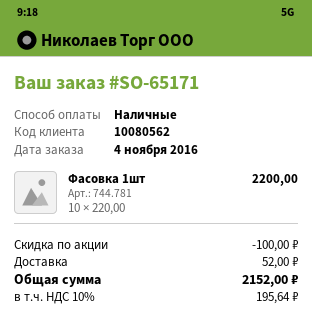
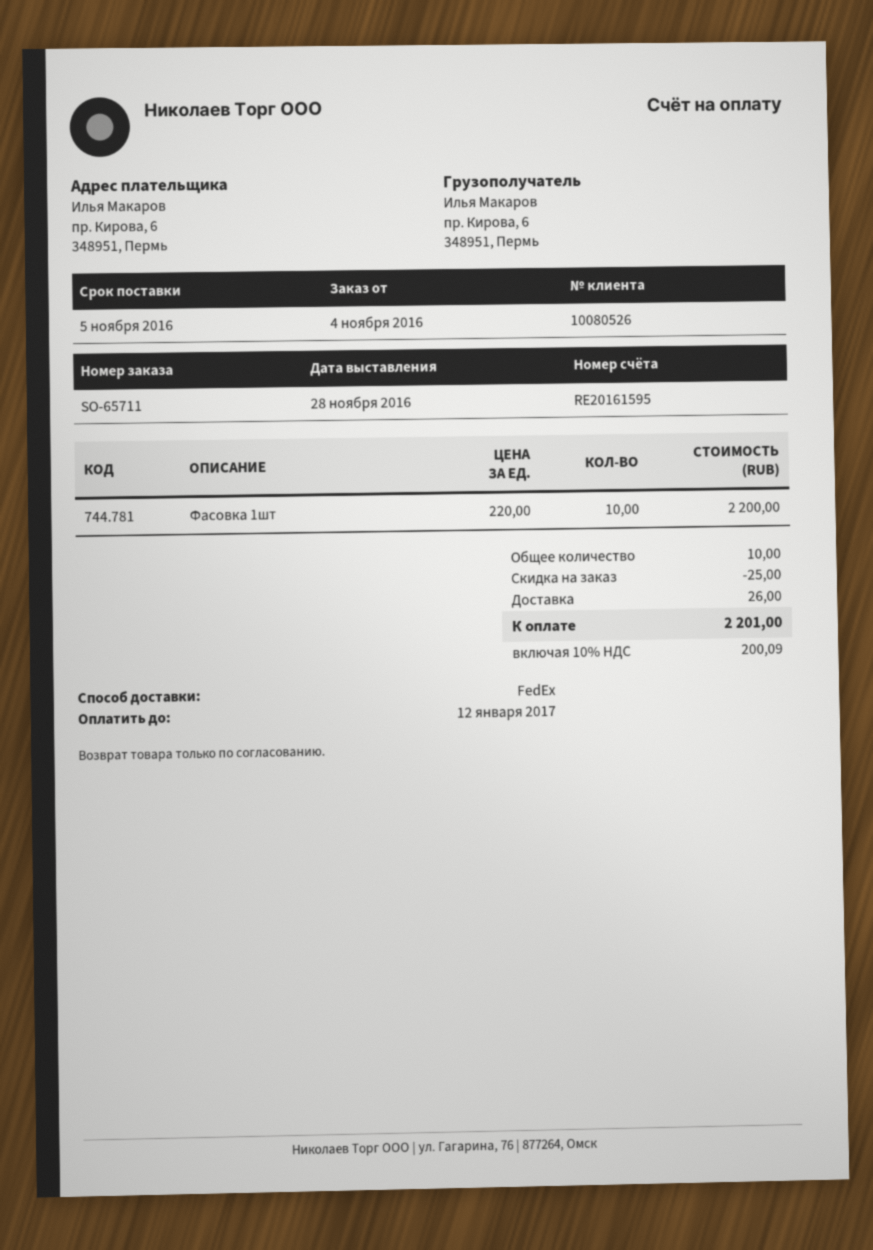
order number: SO-65171 -> SO-65711
customer number: 10080562 -> 10080526
discount: 100.00 -> 25.00
shipping: 52.00 -> 26.00
tax: 10% = 195.64 -> 10% = 200.09
total: 2152.00 -> 2201.00

